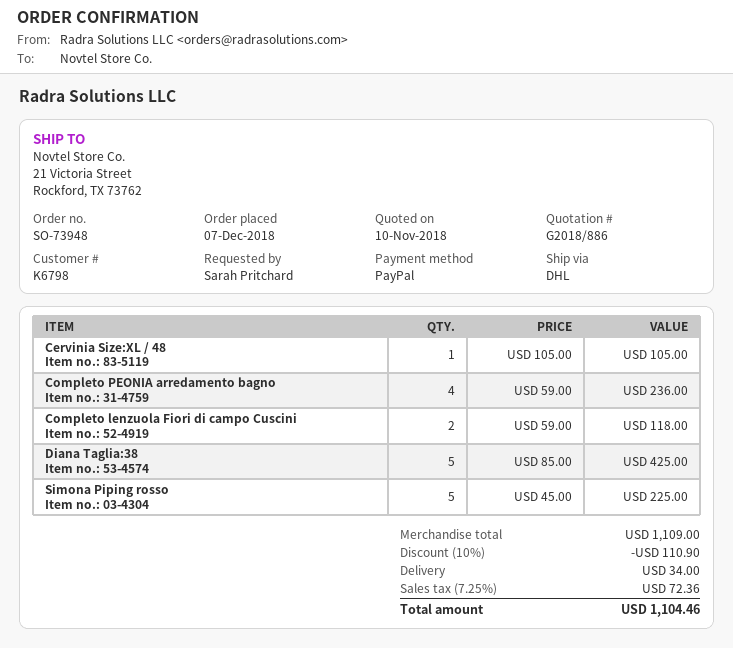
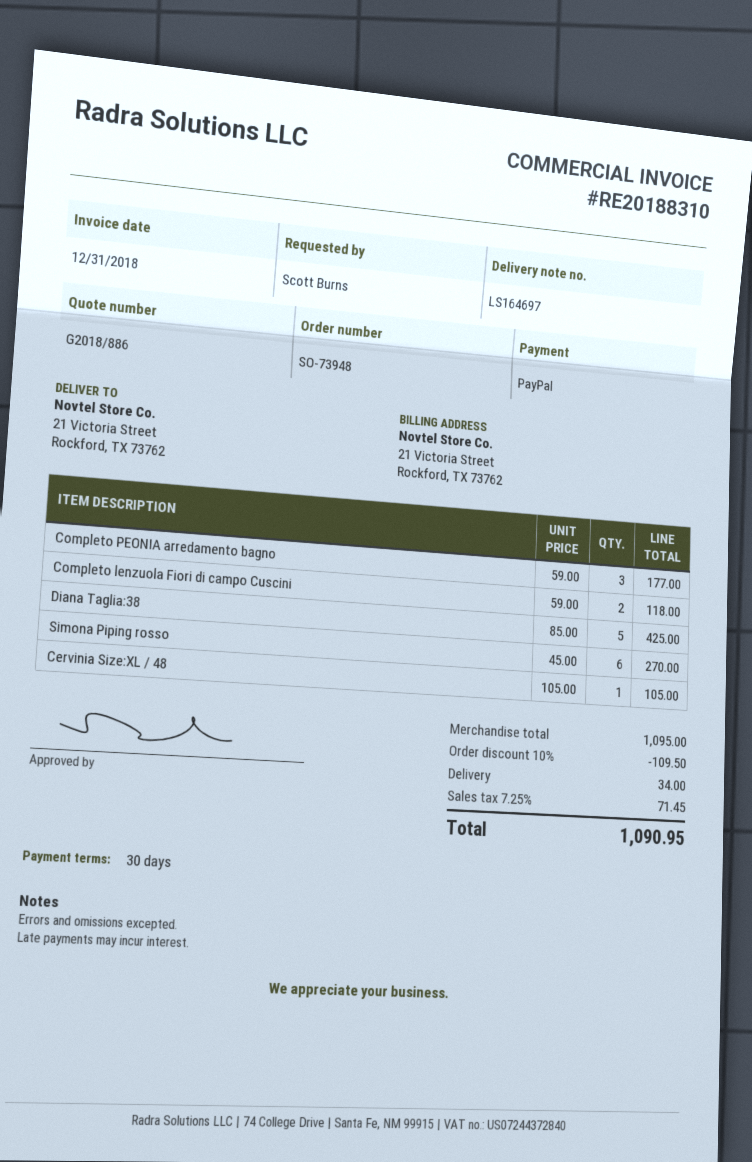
ordered by: Sarah Pritchard -> Scott Burns
Completo PEONIA arredamento bagno: 4 x 59.00 = 236.00 -> 3 x 59.00 = 177.00
Simona Piping rosso: 5 x 45.00 = 225.00 -> 6 x 45.00 = 270.00
subtotal: 1109.00 -> 1095.00
discount: 10% = 110.90 -> 10% = 109.50
tax: 7.25% = 72.36 -> 7.25% = 71.45
total: 1104.46 -> 1090.95

